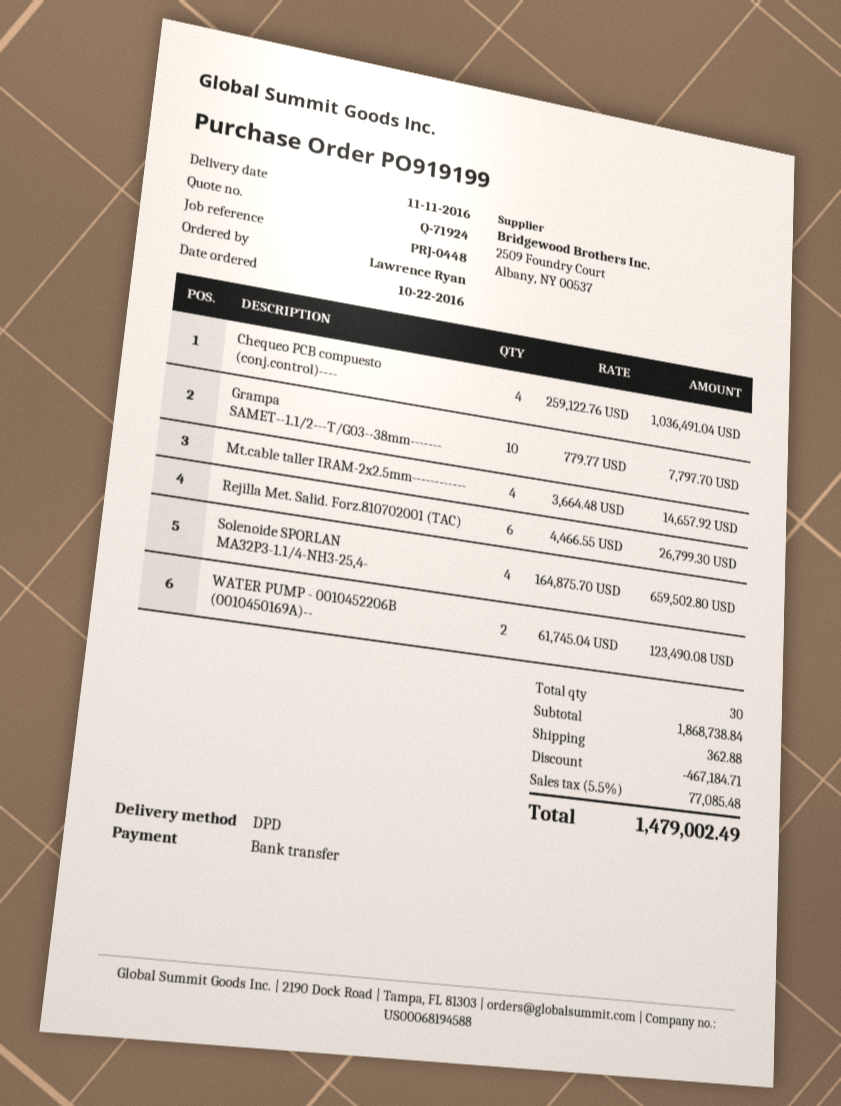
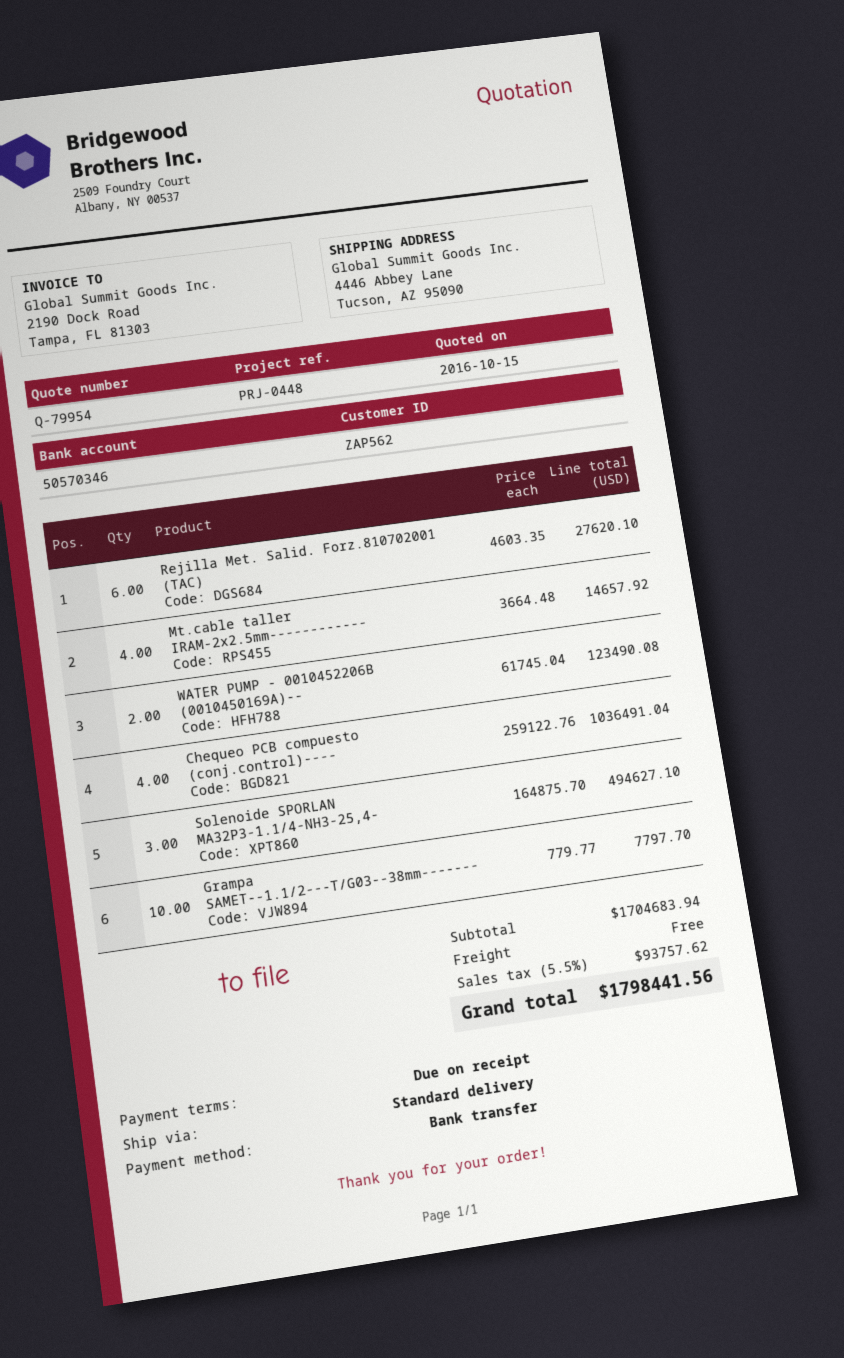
quote number: Q-71924 -> Q-79954
shipping method: DPD -> standard
Rejilla Met. Salid. Forz.810702001 (TAC): 6 x 4466.55 = 26799.30 -> 6 x 4603.35 = 27620.10
Solenoide SPORLAN MA32P3-1.1/4-NH3-25,4-: 4 x 164875.70 = 659502.80 -> 3 x 164875.70 = 494627.10
subtotal: 1868738.84 -> 1704683.94
discount: 467184.71 -> none
shipping: 362.88 -> 0.00
tax: 5.5% = 77085.48 -> 5.5% = 93757.62
total: 1479002.49 -> 1798441.56

